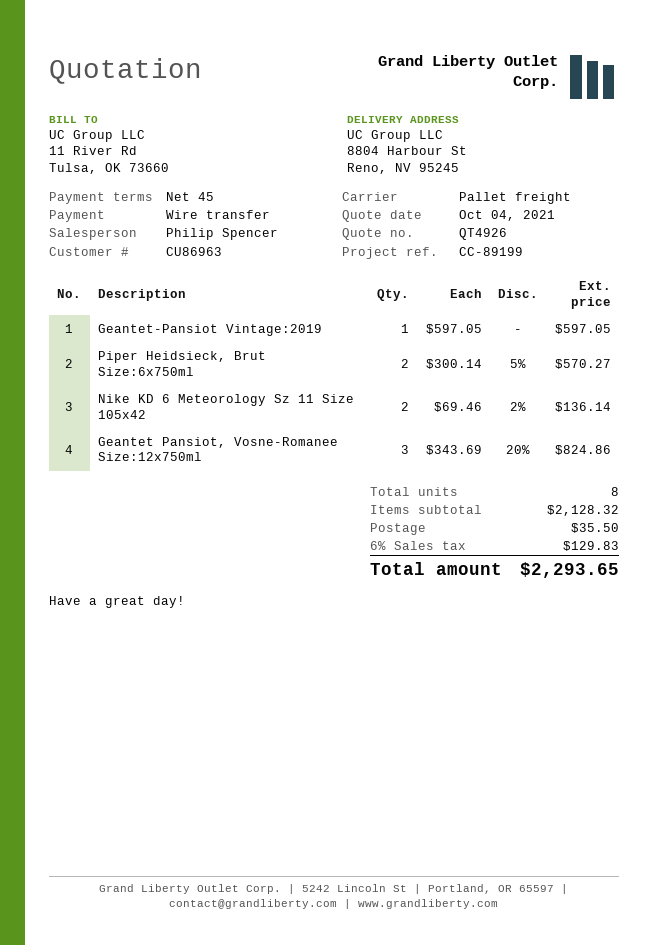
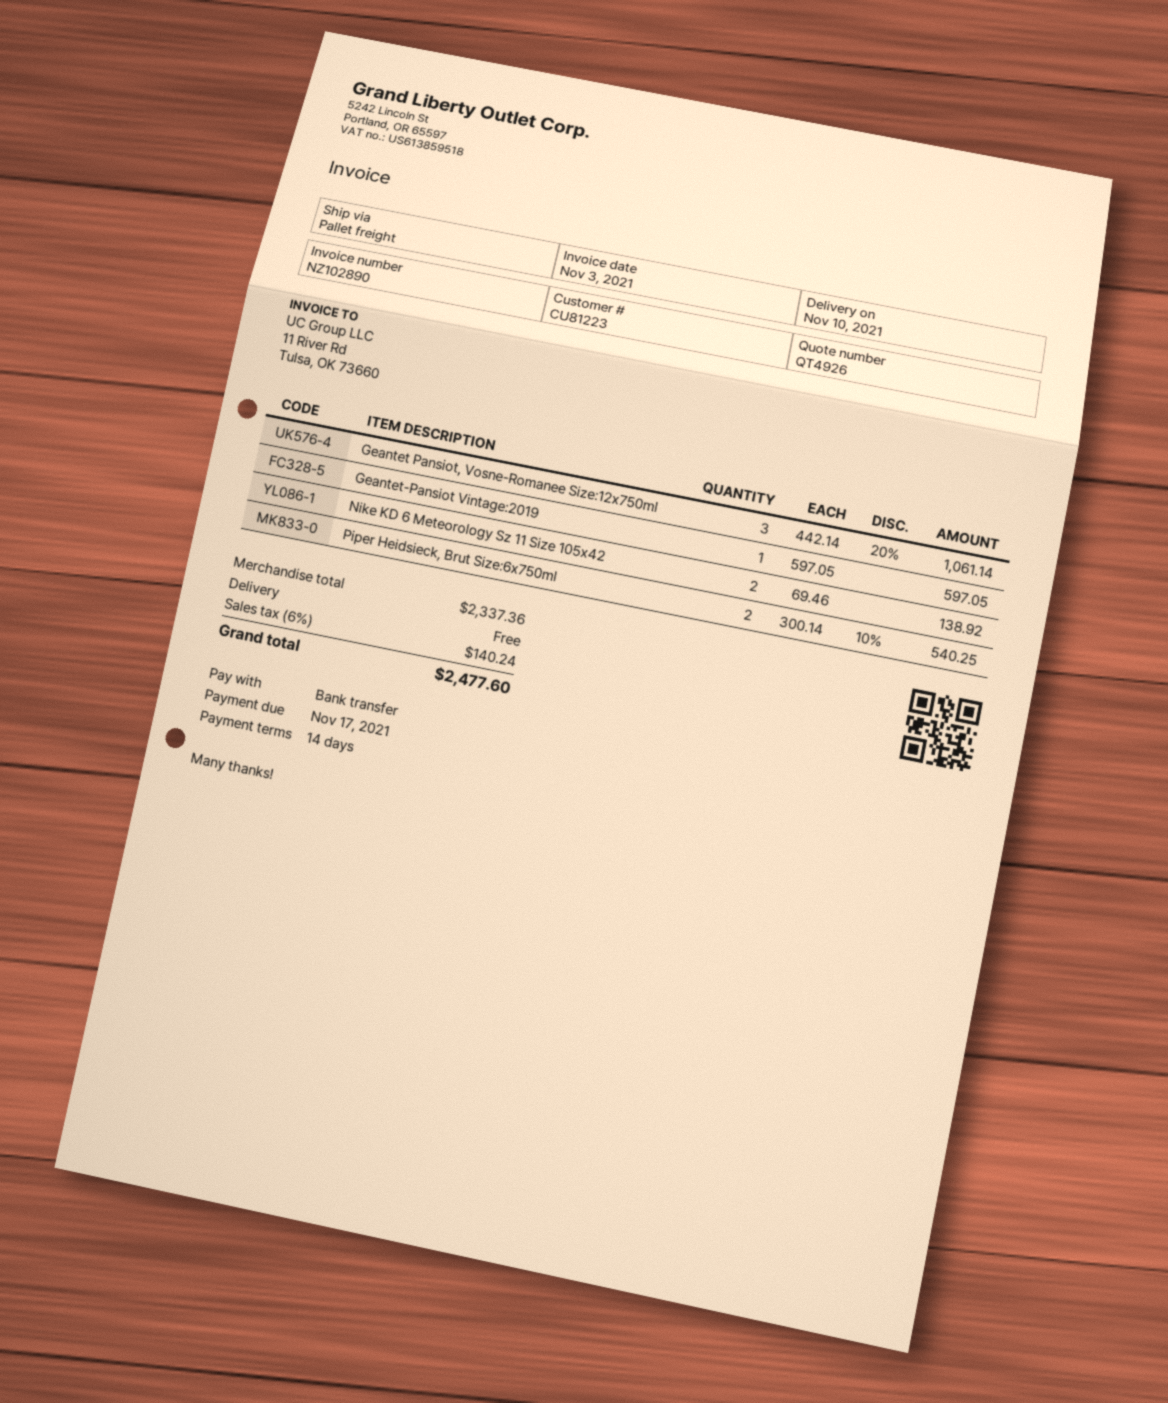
payment terms: 45 days -> 14 days
customer number: CU86963 -> CU81223
Piper Heidsieck, Brut Size:6x750ml: 2 x 300.14 - 5% = 570.27 -> 2 x 300.14 - 10% = 540.25
Nike KD 6 Meteorology Sz 11 Size 105x42: 2 x 69.46 - 2% = 136.14 -> 2 x 69.46 = 138.92
Geantet Pansiot, Vosne-Romanee Size:12x750ml: 3 x 343.69 - 20% = 824.86 -> 3 x 442.14 - 20% = 1061.14
subtotal: 2128.32 -> 2337.36
shipping: 35.50 -> 0.00
tax: 6% = 129.83 -> 6% = 140.24
total: 2293.65 -> 2477.60

